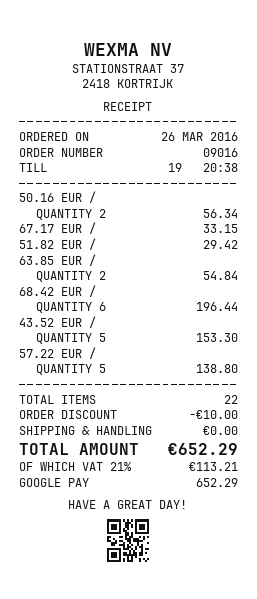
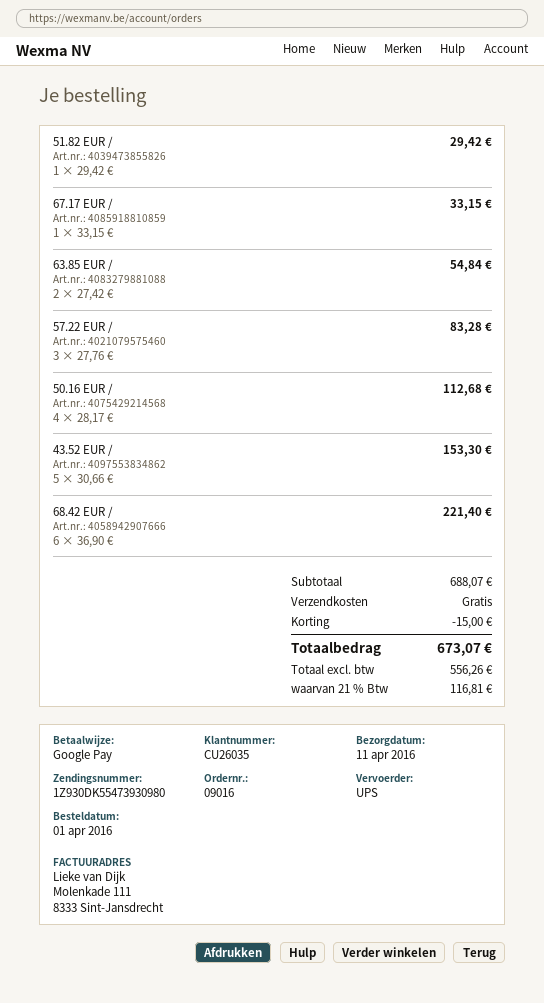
order date: 2016-03-26 -> 2016-04-01
50.16 EUR /: 2 for 56.34 -> 4 for 112.68
68.42 EUR /: 6 for 196.44 -> 6 for 221.40
57.22 EUR /: 5 for 138.80 -> 3 for 83.28
discount: 10.00 -> 15.00
tax: 21% = 113.21 -> 21% = 116.81
total: 652.29 -> 673.07

